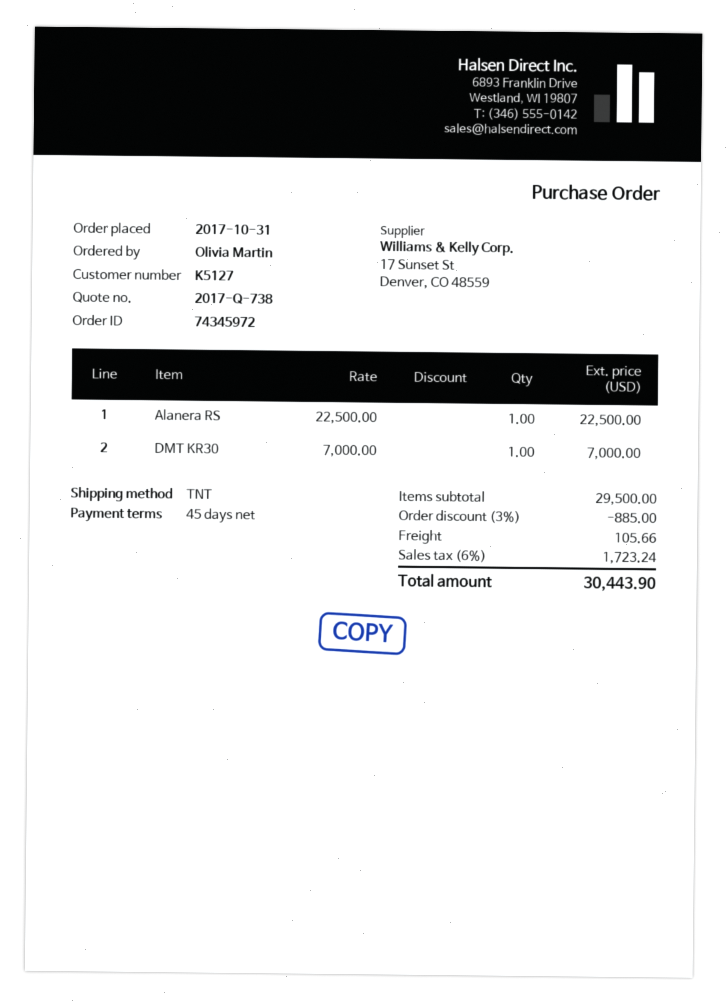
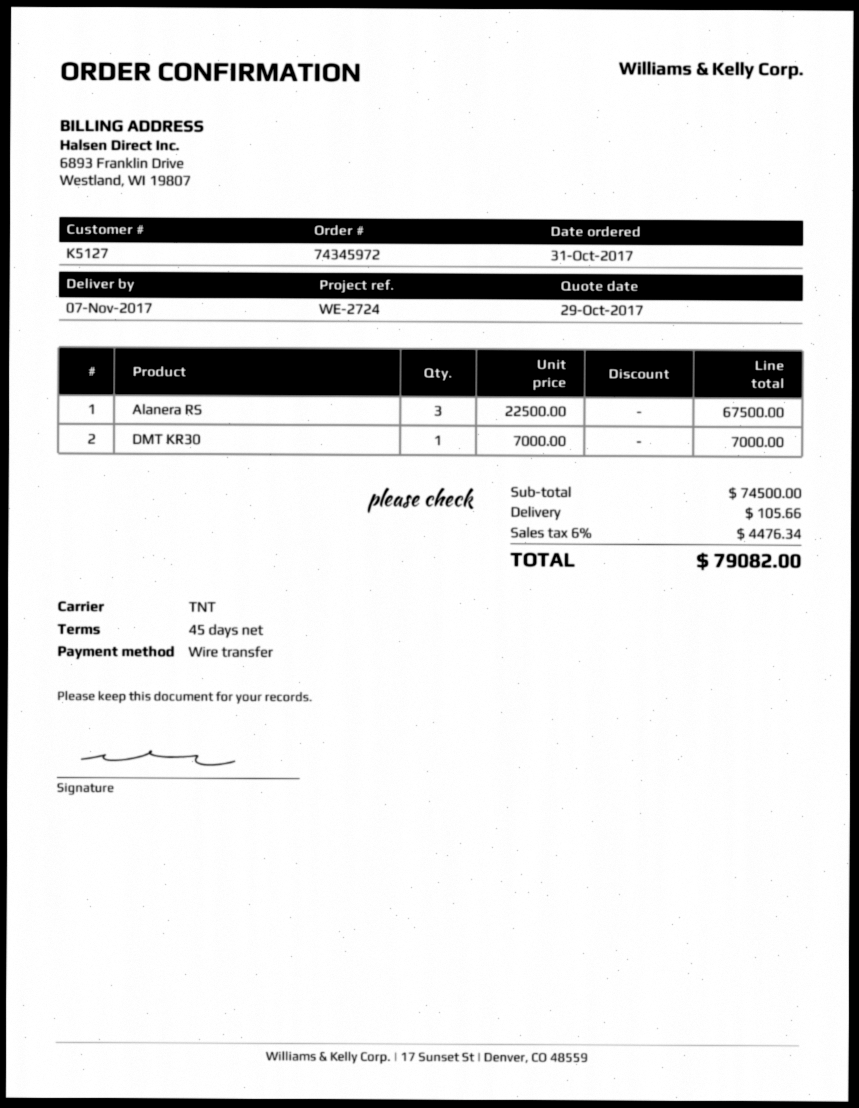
Alanera RS: 1 x 22500.00 = 22500.00 -> 3 x 22500.00 = 67500.00
subtotal: 29500.00 -> 74500.00
discount: 3% = 885.00 -> none
tax: 6% = 1723.24 -> 6% = 4476.34
total: 30443.90 -> 79082.00

